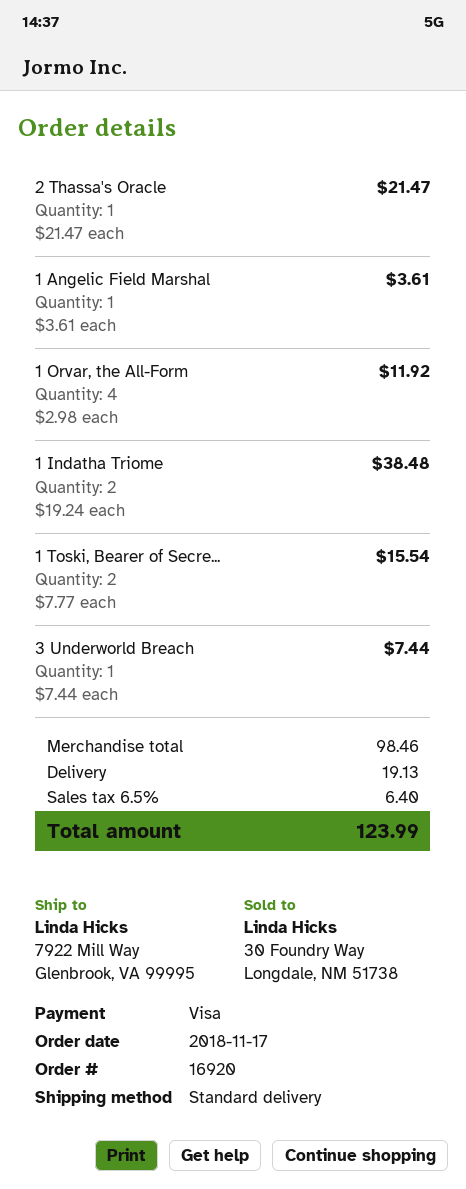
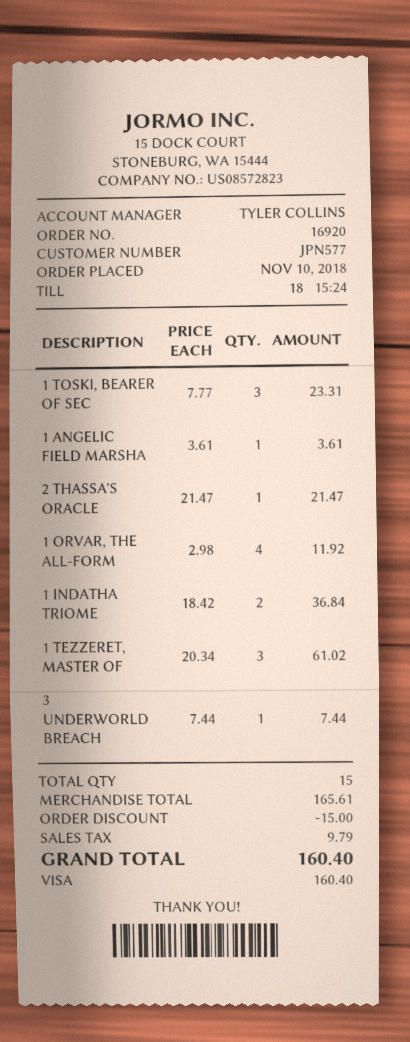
order date: 2018-11-17 -> 2018-11-10
1 Indatha Triome: 2 x 19.24 = 38.48 -> 2 x 18.42 = 36.84
1 Toski, Bearer of Secre...: 2 x 7.77 = 15.54 -> 3 x 7.77 = 23.31
1 TEZZERET, MASTER OF: none -> 3 x 20.34 = 61.02
subtotal: 98.46 -> 165.61
discount: none -> 15.00
shipping: 19.13 -> none
tax: 6.40 -> 9.79
total: 123.99 -> 160.40

